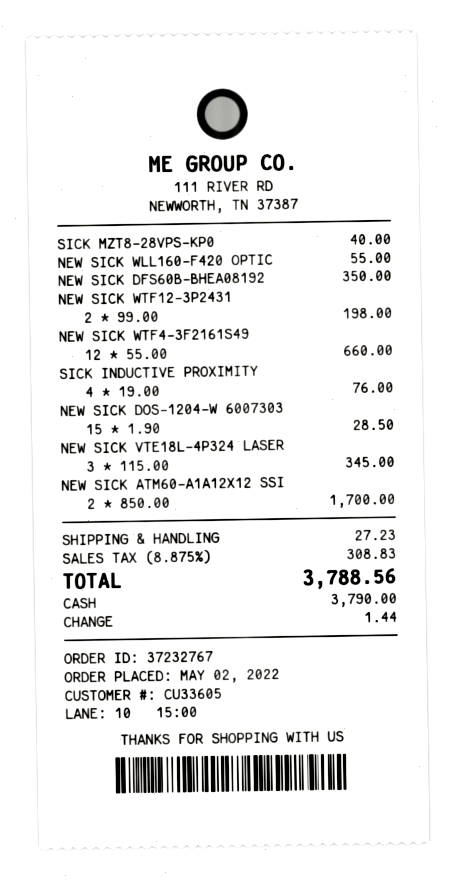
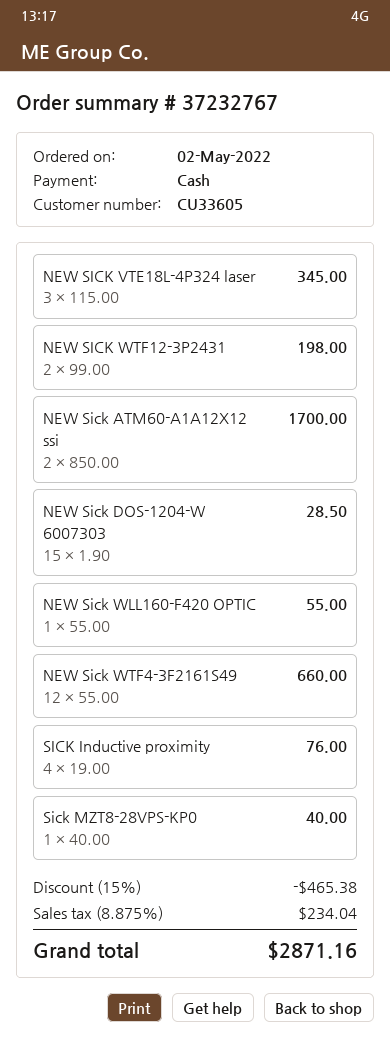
NEW SICK DFS60B-BHEA08192: 1 x 350.00 = 350.00 -> none
discount: none -> 15% = 465.38
shipping: 27.23 -> none
tax: 8.875% = 308.83 -> 8.875% = 234.04
total: 3788.56 -> 2871.16

